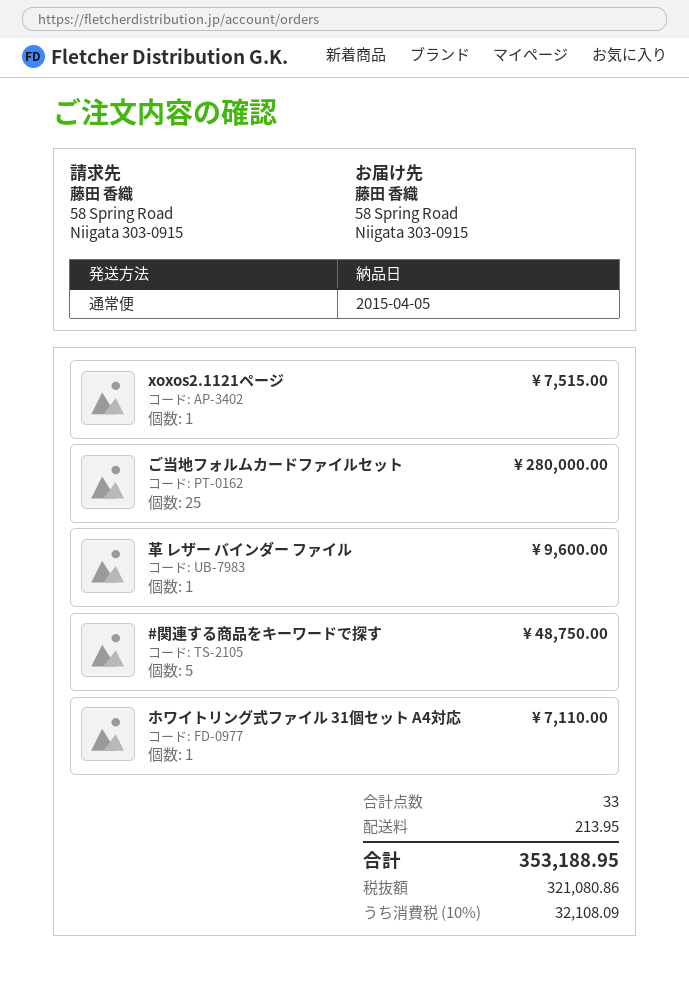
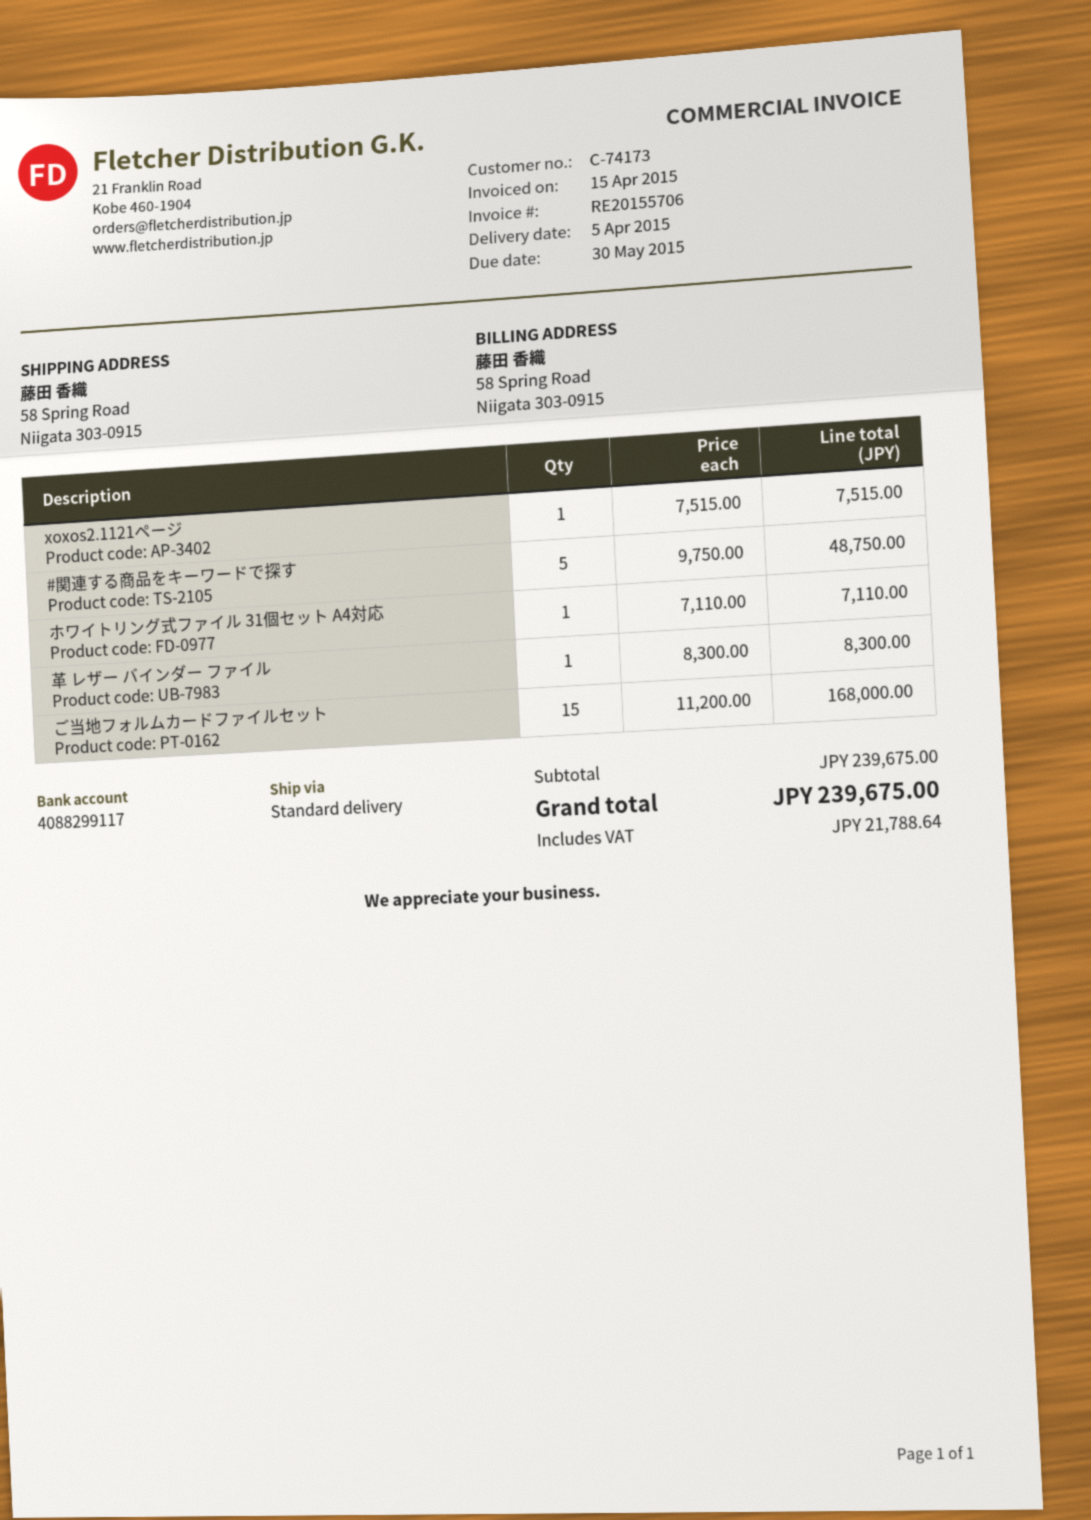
ご当地フォルムカードファイルセット: 25 for 280000.00 -> 15 for 168000.00
革 レザー バインダー ファイル: 1 for 9600.00 -> 1 for 8300.00
shipping: 213.95 -> none
tax: 32108.09 -> 21788.64
total: 353188.95 -> 239675.00

